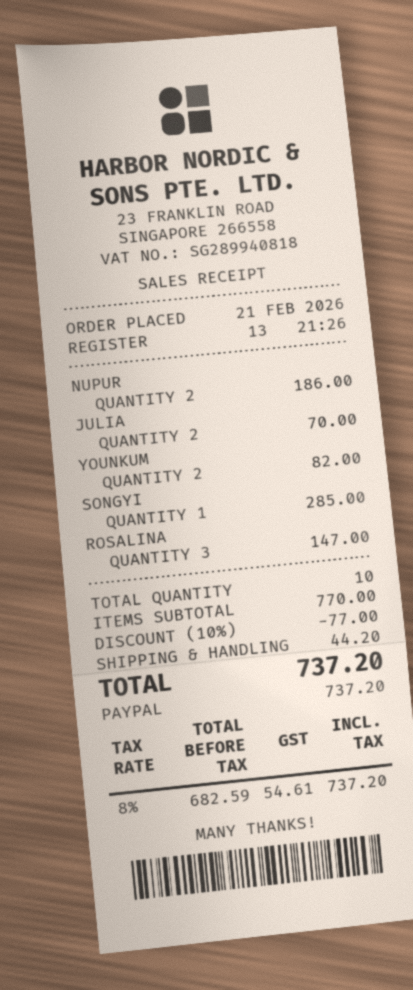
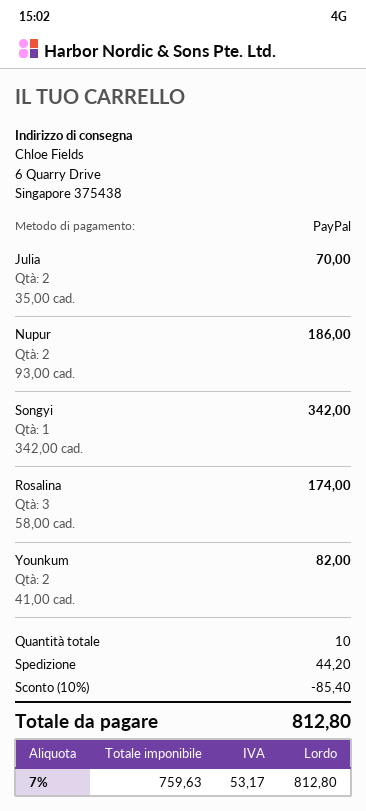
SONGYI: 1 for 285.00 -> 1 for 342.00
ROSALINA: 3 for 147.00 -> 3 for 174.00
discount: 10% = 77.00 -> 10% = 85.40
net: 682.59 -> 759.63
tax: 8% = 54.61 -> 7% = 53.17
total: 737.20 -> 812.80

